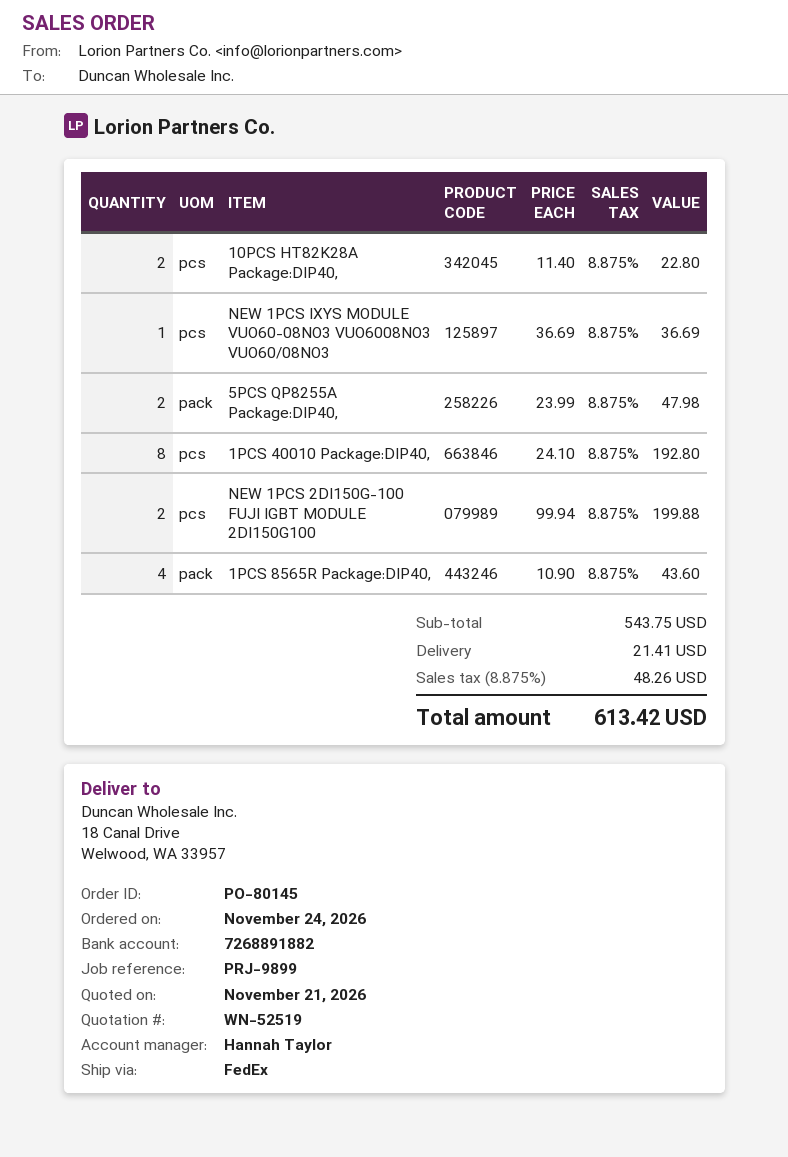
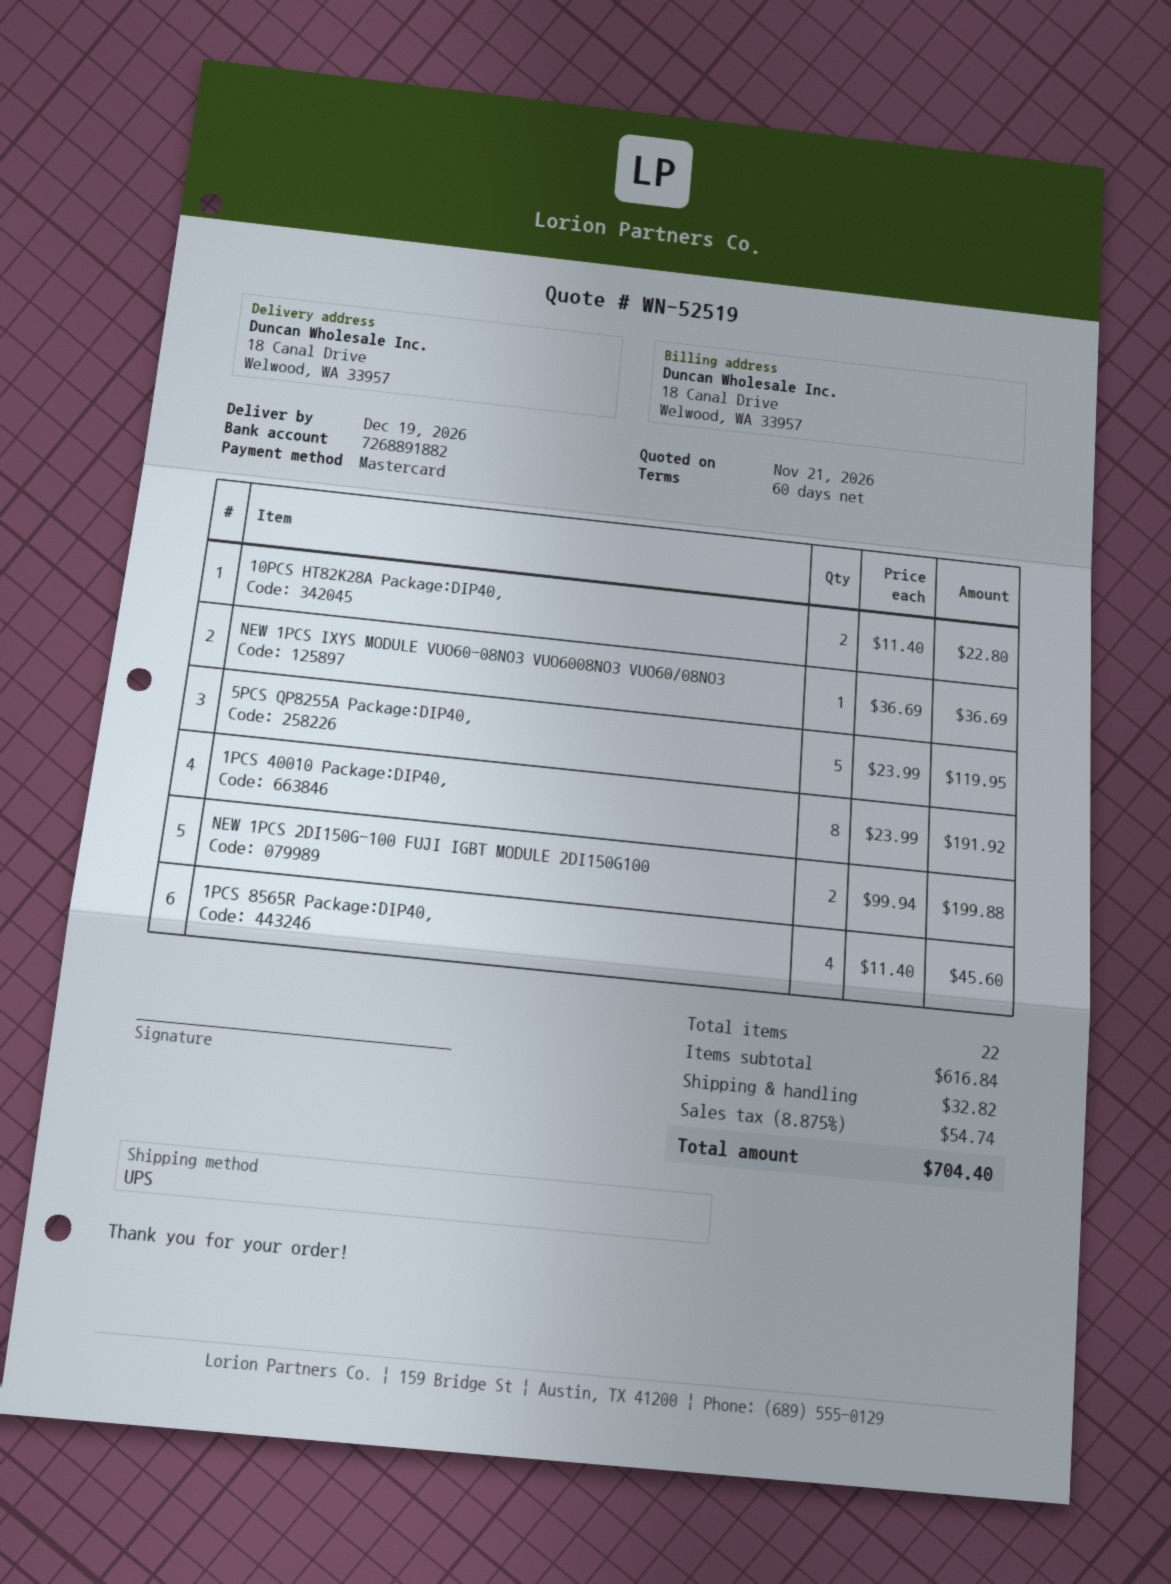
shipping method: FedEx -> UPS
5PCS QP8255A Package:DIP40,: 2 x 23.99 = 47.98 -> 5 x 23.99 = 119.95
1PCS 40010 Package:DIP40,: 8 x 24.10 = 192.80 -> 8 x 23.99 = 191.92
1PCS 8565R Package:DIP40,: 4 x 10.90 = 43.60 -> 4 x 11.40 = 45.60
subtotal: 543.75 -> 616.84
shipping: 21.41 -> 32.82
tax: 8.875% = 48.26 -> 8.875% = 54.74
total: 613.42 -> 704.40

